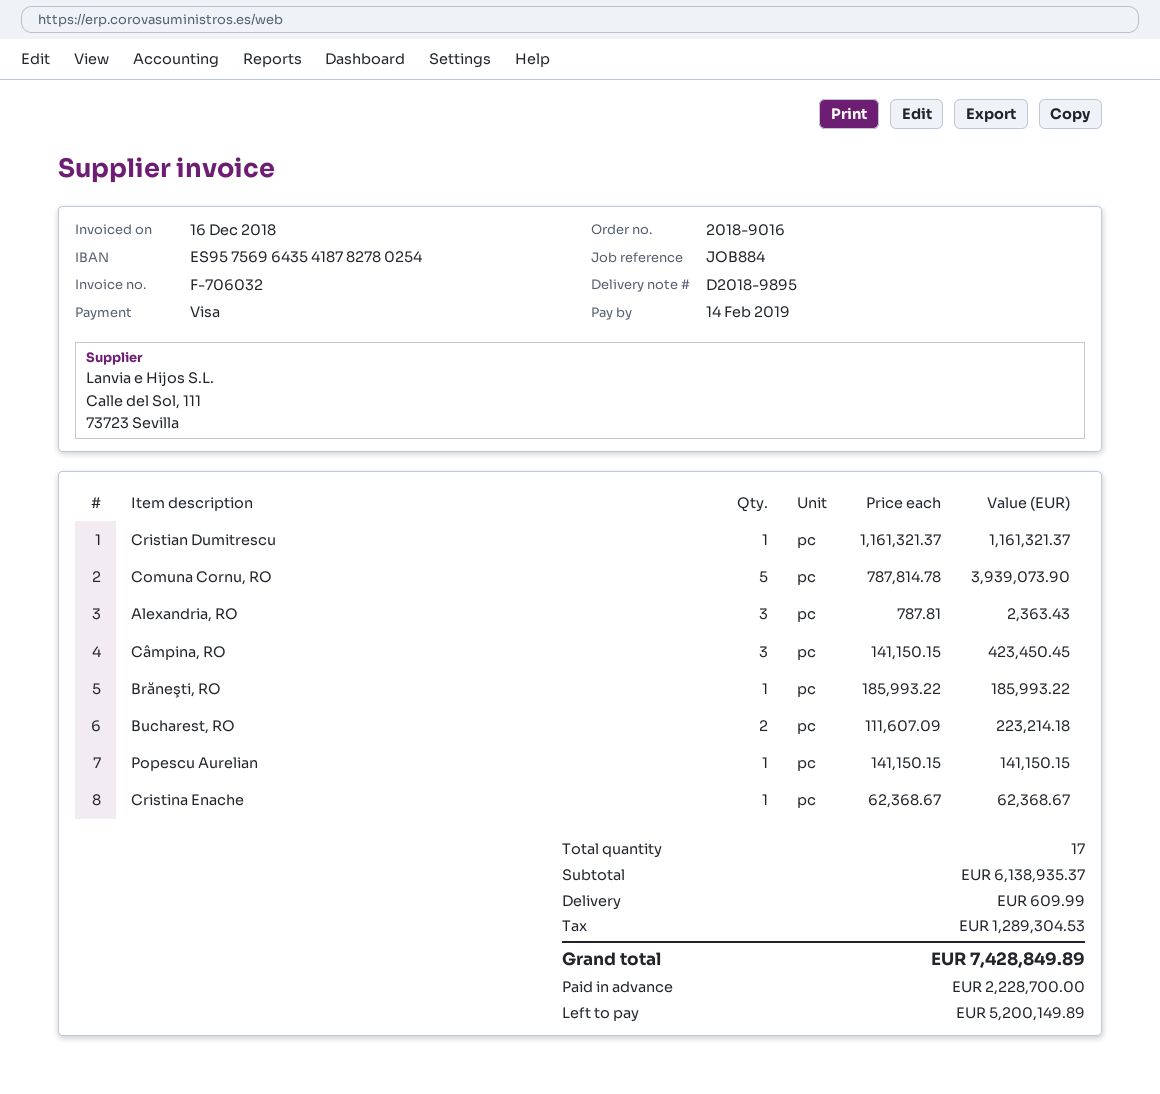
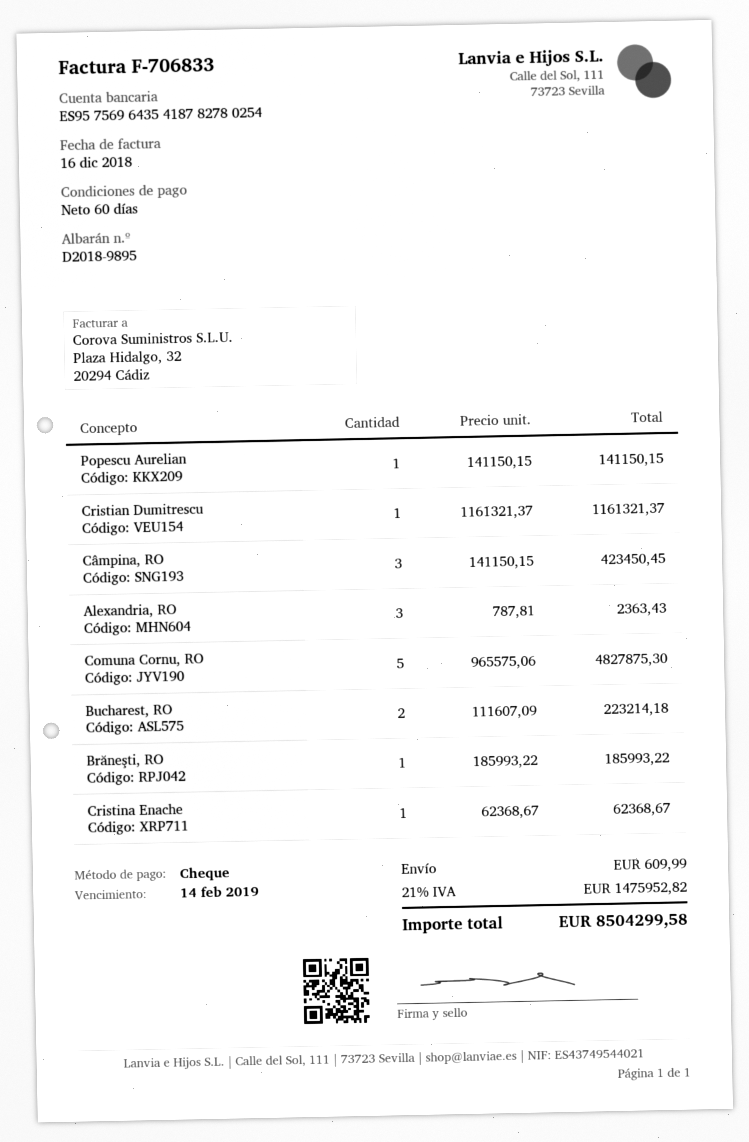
invoice number: F-706032 -> F-706833
payment method: Visa -> cheque
Comuna Cornu, RO: 5 x 787814.78 = 3939073.90 -> 5 x 965575.06 = 4827875.30
tax: 1289304.53 -> 1475952.82
total: 7428849.89 -> 8504299.58

